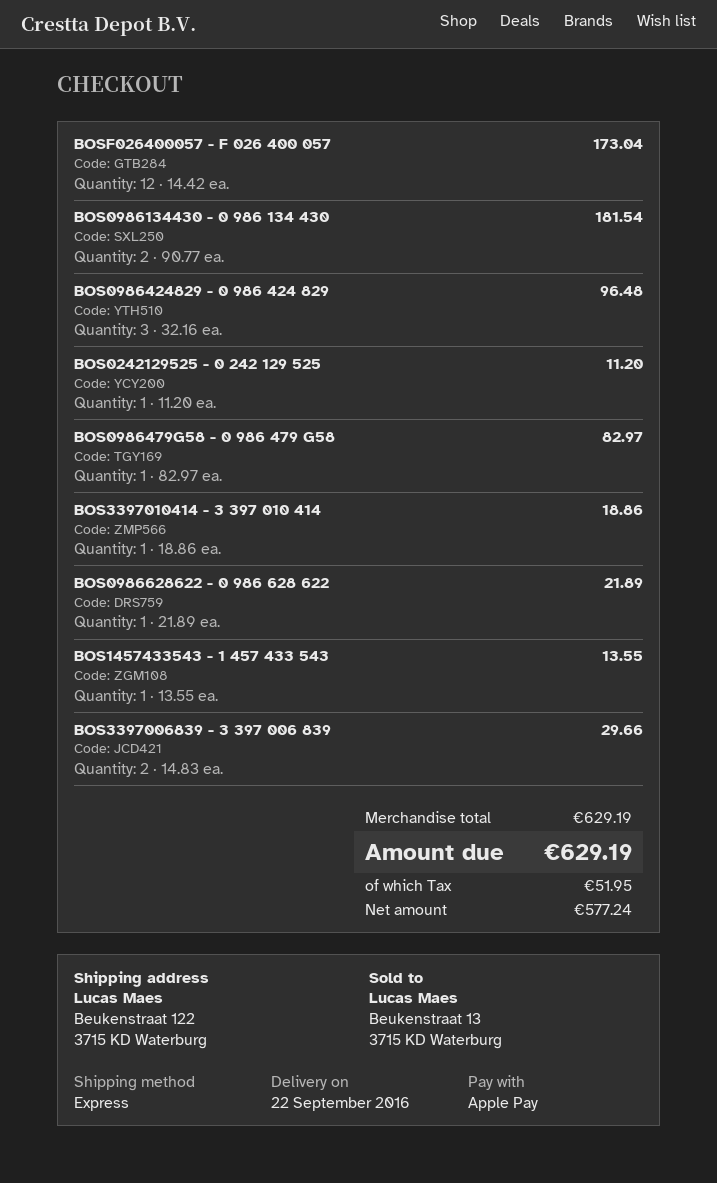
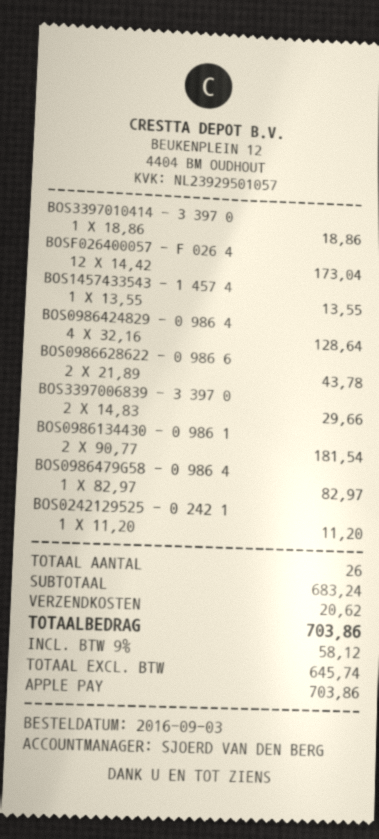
BOS0986424829 - 0 986 424 829: 3 x 32.16 = 96.48 -> 4 x 32.16 = 128.64
BOS0986628622 - 0 986 628 622: 1 x 21.89 = 21.89 -> 2 x 21.89 = 43.78
subtotal: 629.19 -> 683.24
shipping: none -> 20.62
net: 577.24 -> 645.74
tax: 51.95 -> 58.12
total: 629.19 -> 703.86

